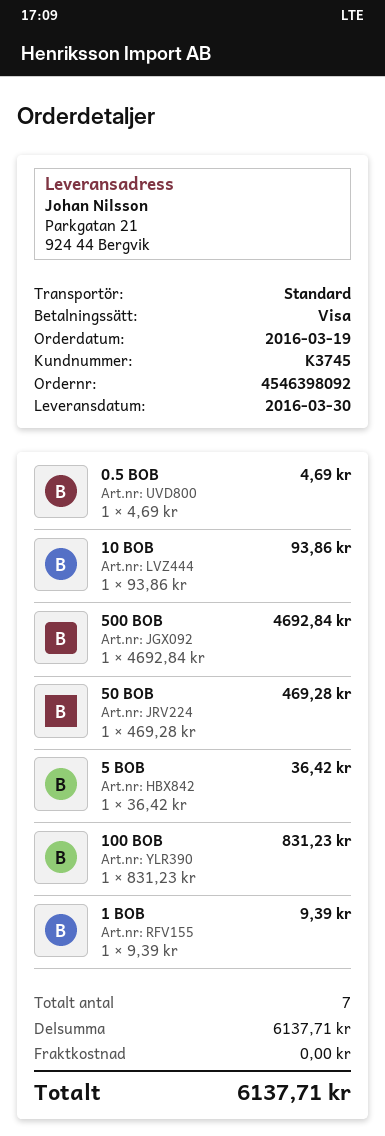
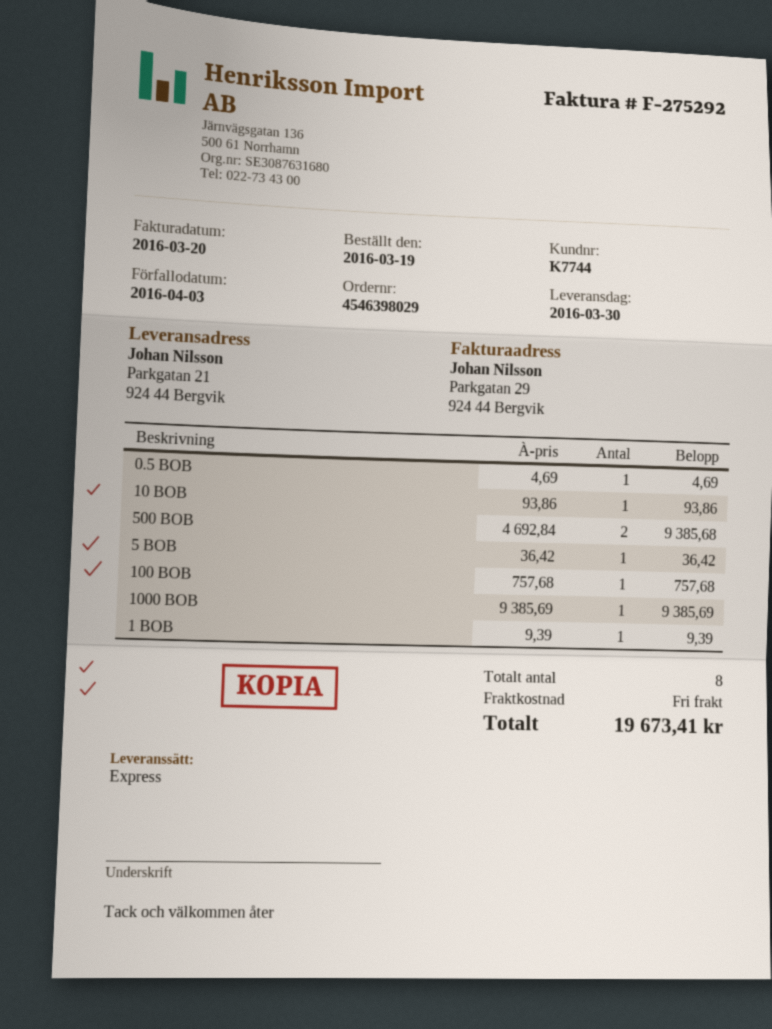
order number: 4546398092 -> 4546398029
customer number: K3745 -> K7744
shipping method: standard -> express
500 BOB: 1 x 4692.84 = 4692.84 -> 2 x 4692.84 = 9385.68
50 BOB: 1 x 469.28 = 469.28 -> none
100 BOB: 1 x 831.23 = 831.23 -> 1 x 757.68 = 757.68
1000 BOB: none -> 1 x 9385.69 = 9385.69
total quantity: 7 -> 8
total: 6137.71 -> 19673.41

